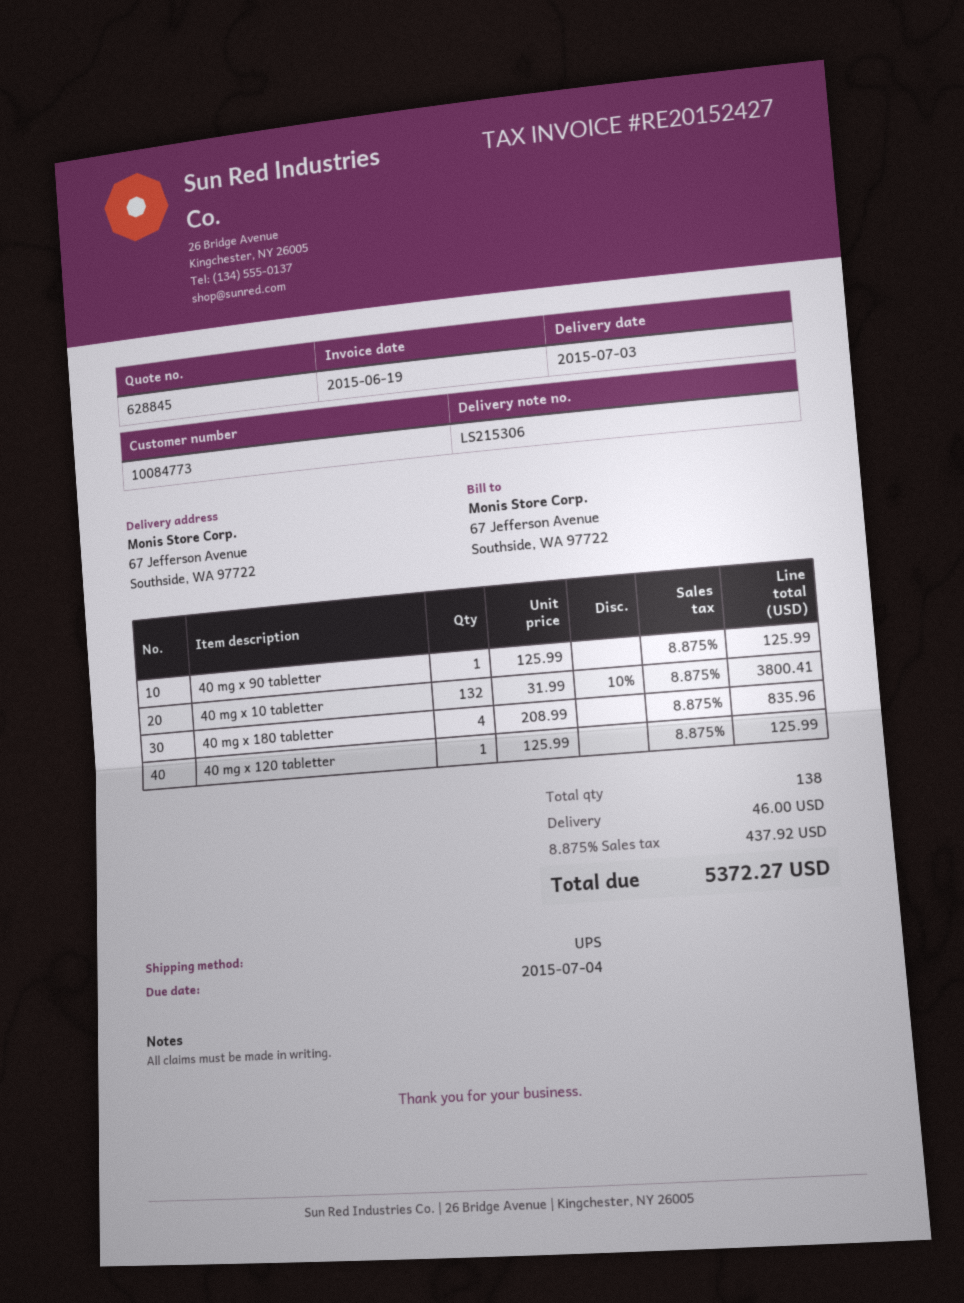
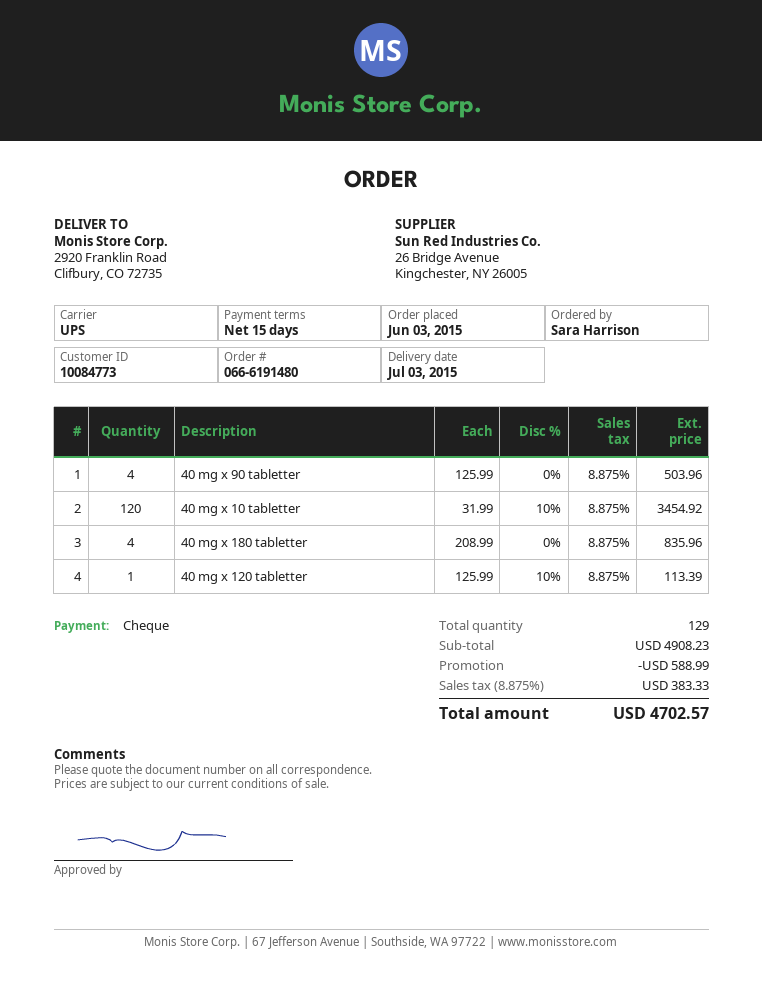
ship to: 67 Jefferson Avenue, Southside, WA 97722 -> 2920 Franklin Road, Clifbury, CO 72735
40 mg x 90 tabletter: 1 x 125.99 = 125.99 -> 4 x 125.99 = 503.96
40 mg x 10 tabletter: 132 x 31.99 - 10% = 3800.41 -> 120 x 31.99 - 10% = 3454.92
40 mg x 120 tabletter: 1 x 125.99 = 125.99 -> 1 x 125.99 - 10% = 113.39
total quantity: 138 -> 129
discount: none -> 588.99
shipping: 46.00 -> none
tax: 8.875% = 437.92 -> 8.875% = 383.33
total: 5372.27 -> 4702.57

